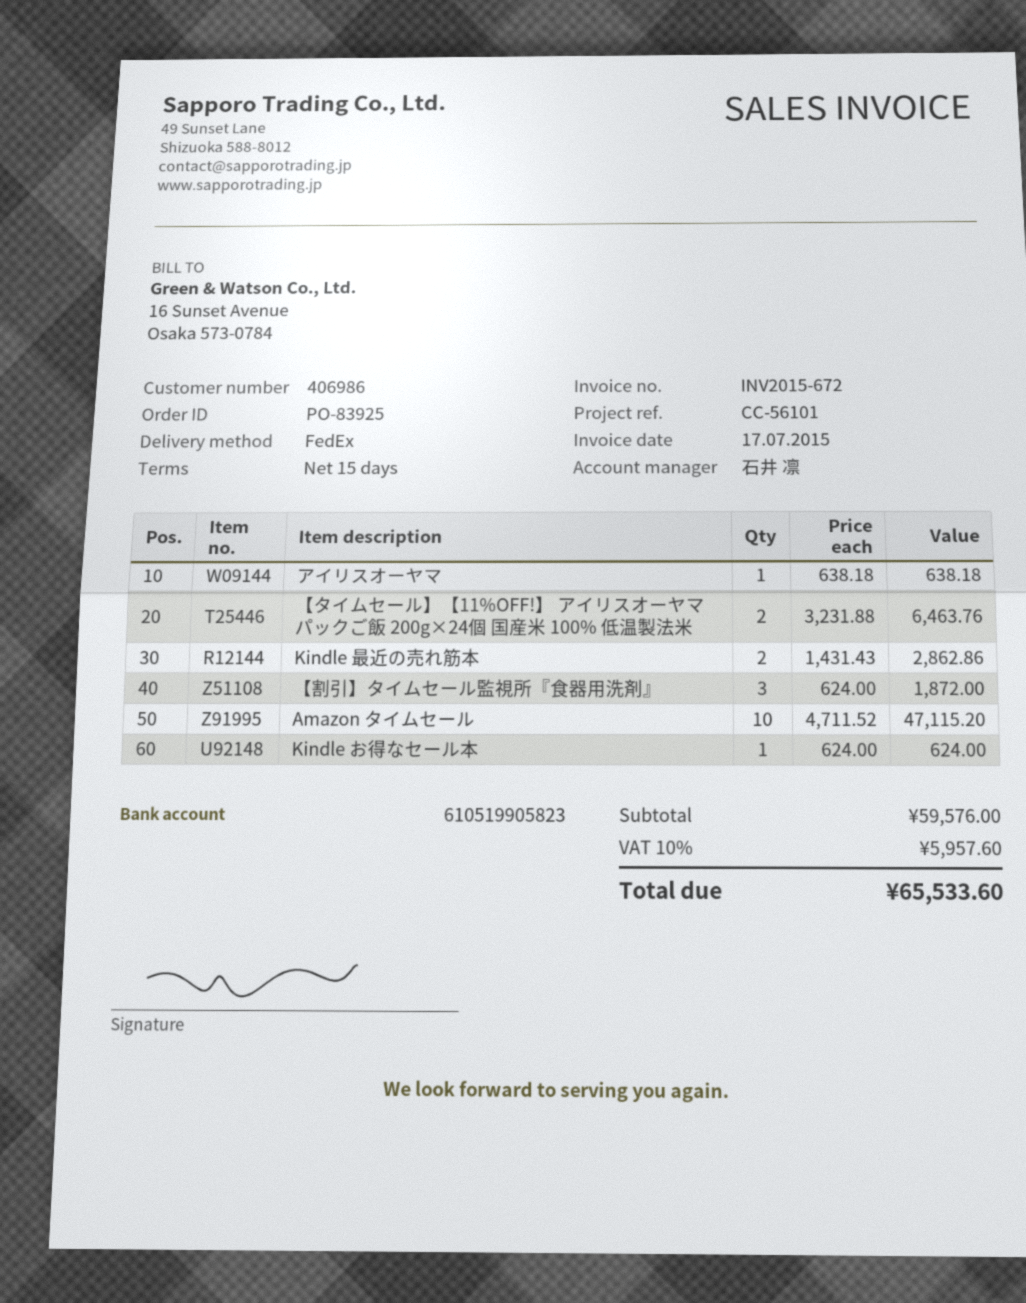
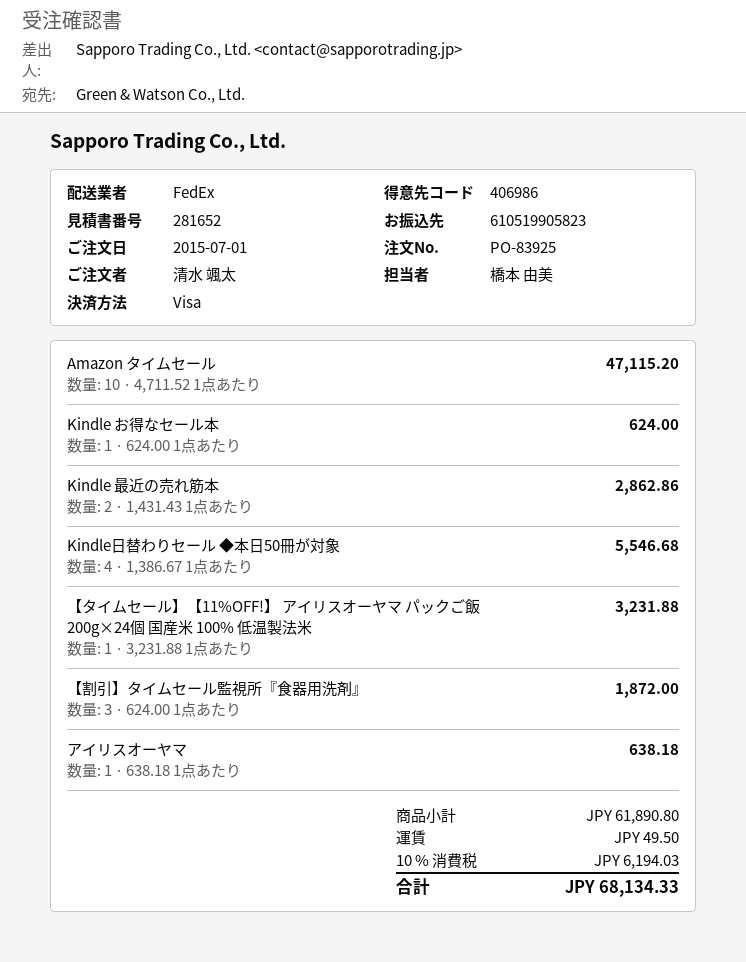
sales rep: 石井 凛 -> 橋本 由美
【タイムセール】【11%OFF!】 アイリスオーヤマ パックご飯 200g×24個 国産米 100% 低温製法米: 2 x 3231.88 = 6463.76 -> 1 x 3231.88 = 3231.88
Kindle日替わりセール ◆本日50冊が対象: none -> 4 x 1386.67 = 5546.68
subtotal: 59576.00 -> 61890.80
shipping: none -> 49.50
tax: 10% = 5957.60 -> 10% = 6194.03
total: 65533.60 -> 68134.33

